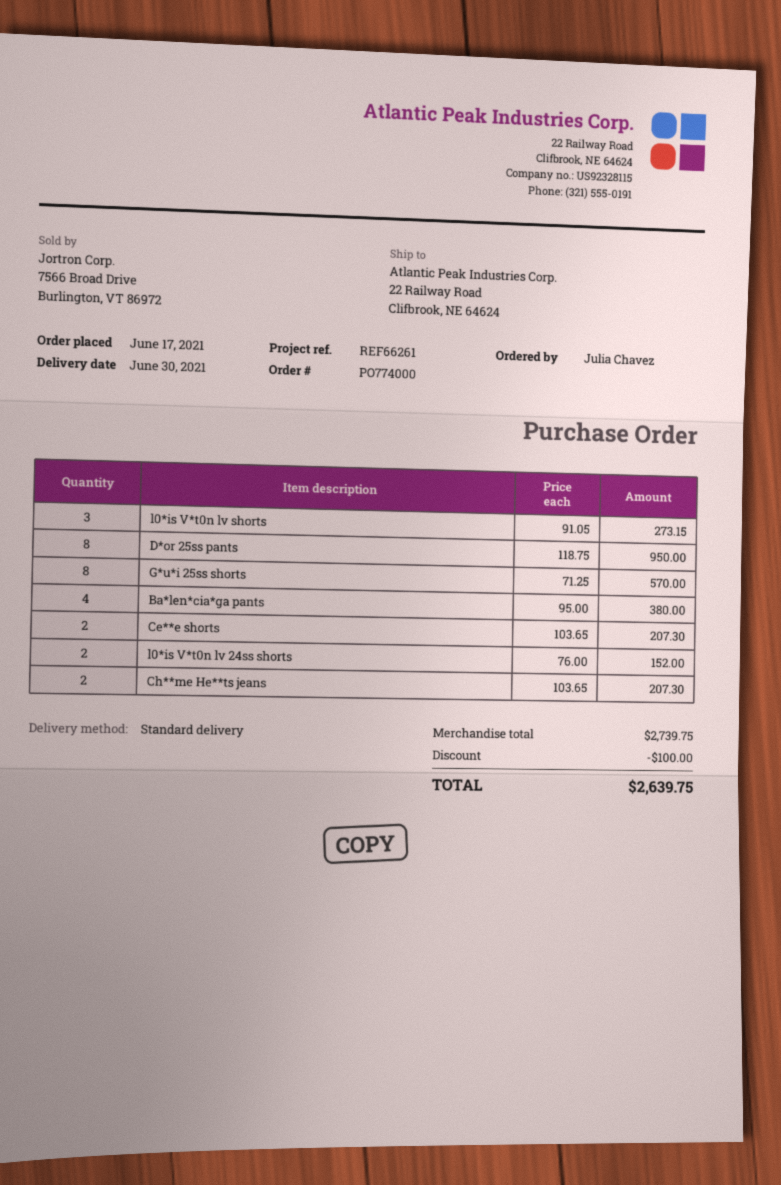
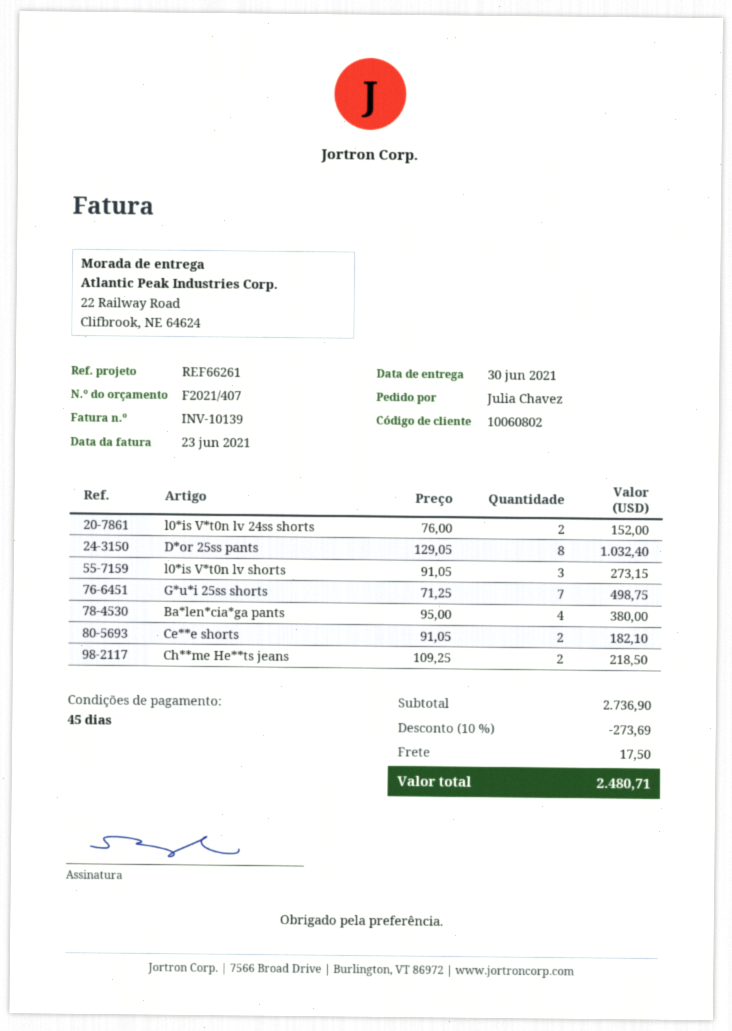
D*or 25ss pants: 8 x 118.75 = 950.00 -> 8 x 129.05 = 1032.40
G*u*i 25ss shorts: 8 x 71.25 = 570.00 -> 7 x 71.25 = 498.75
Ce**e shorts: 2 x 103.65 = 207.30 -> 2 x 91.05 = 182.10
Ch**me He**ts jeans: 2 x 103.65 = 207.30 -> 2 x 109.25 = 218.50
subtotal: 2739.75 -> 2736.90
discount: 100.00 -> 273.69
shipping: none -> 17.50
total: 2639.75 -> 2480.71

